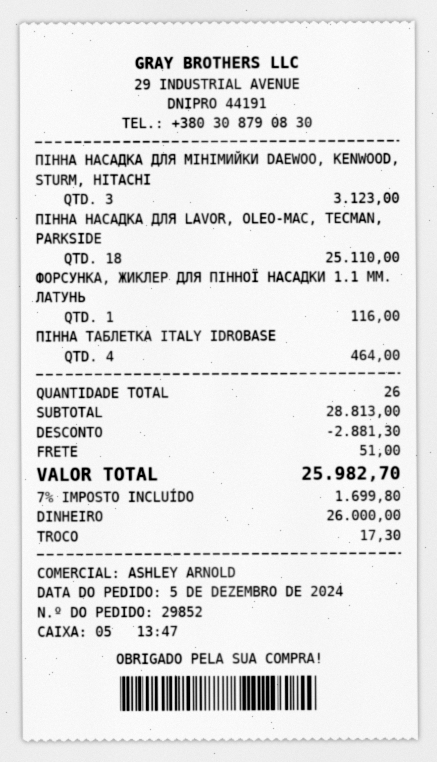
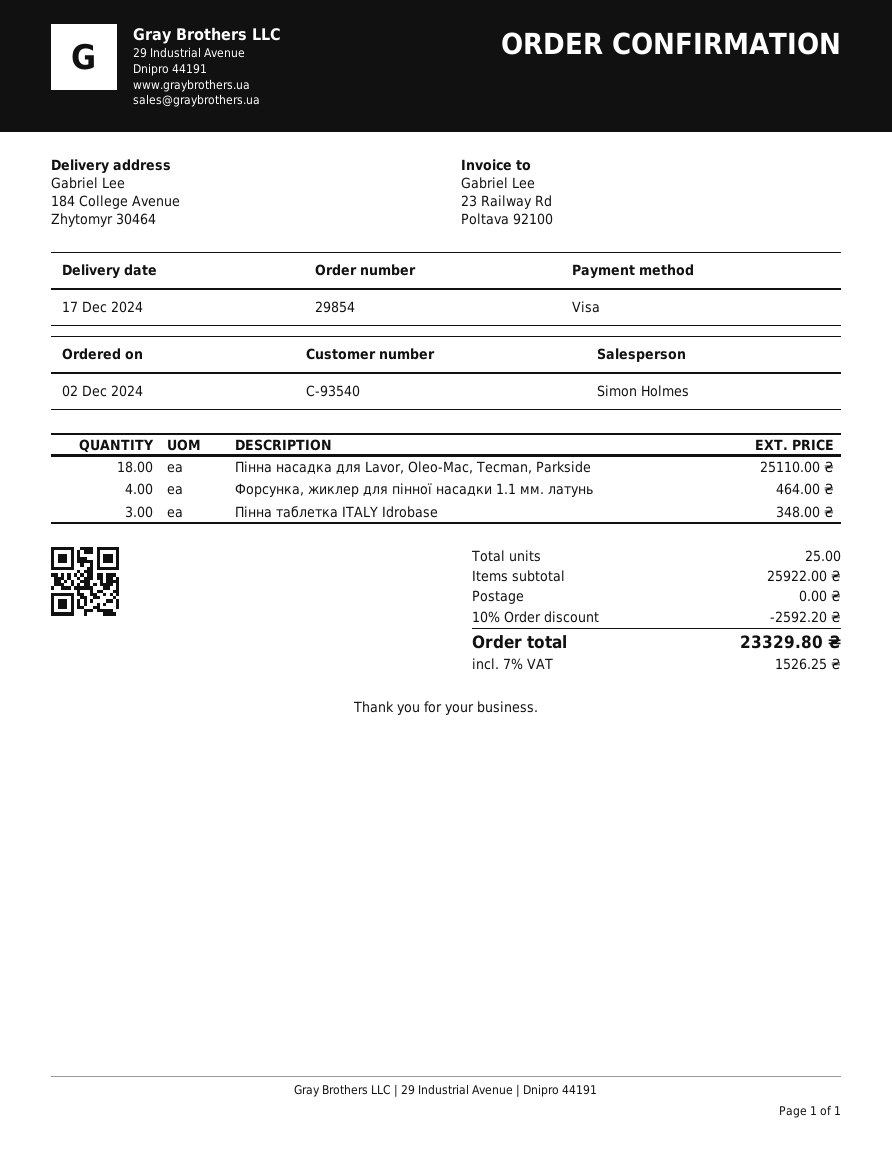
order number: 29852 -> 29854
order date: 2024-12-05 -> 2024-12-02
sales rep: ASHLEY ARNOLD -> Simon Holmes
payment method: cash -> Visa
ПІННА НАСАДКА ДЛЯ МІНІМИЙКИ DAEWOO, KENWOOD, STURM, HITACHI: 3 for 3123.00 -> none
ФОРСУНКА, ЖИКЛЕР ДЛЯ ПІННОЇ НАСАДКИ 1.1 ММ. ЛАТУНЬ: 1 for 116.00 -> 4 for 464.00
ПІННА ТАБЛЕТКА ITALY IDROBASE: 4 for 464.00 -> 3 for 348.00
total quantity: 26 -> 25
subtotal: 28813.00 -> 25922.00
discount: 2881.30 -> 2592.20
shipping: 51.00 -> 0.00
tax: 7% = 1699.80 -> 7% = 1526.25
total: 25982.70 -> 23329.80

